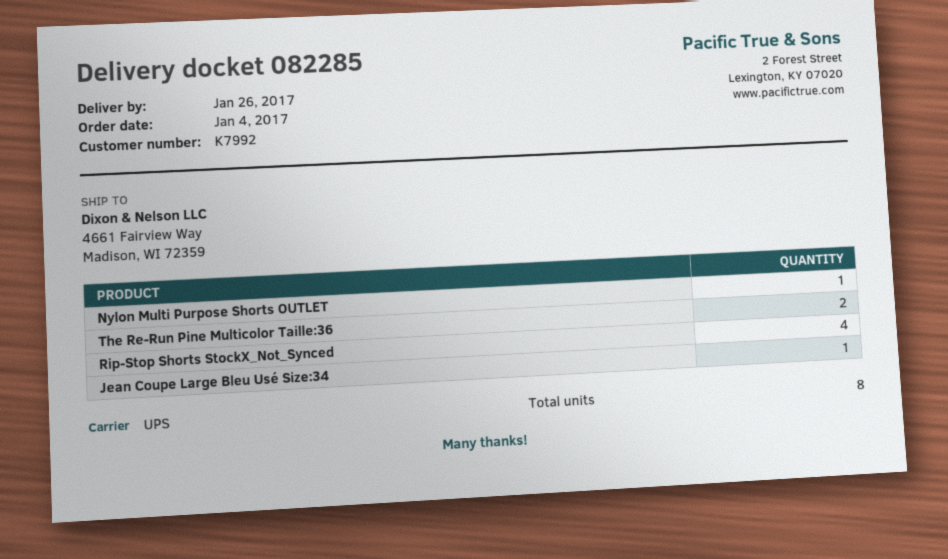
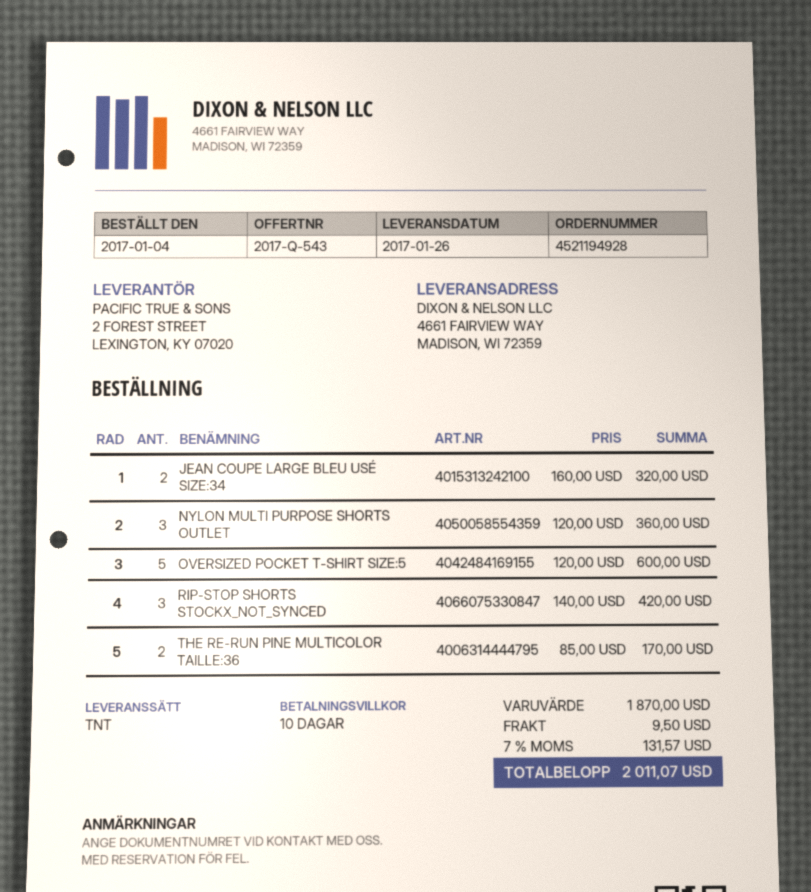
shipping method: UPS -> TNT
Nylon Multi Purpose Shorts OUTLET: 1 -> 3
Rip-Stop Shorts StockX_Not_Synced: 4 -> 3
Jean Coupe Large Bleu Usé Size:34: 1 -> 2
OVERSIZED POCKET T-SHIRT SIZE:5: none -> 5

